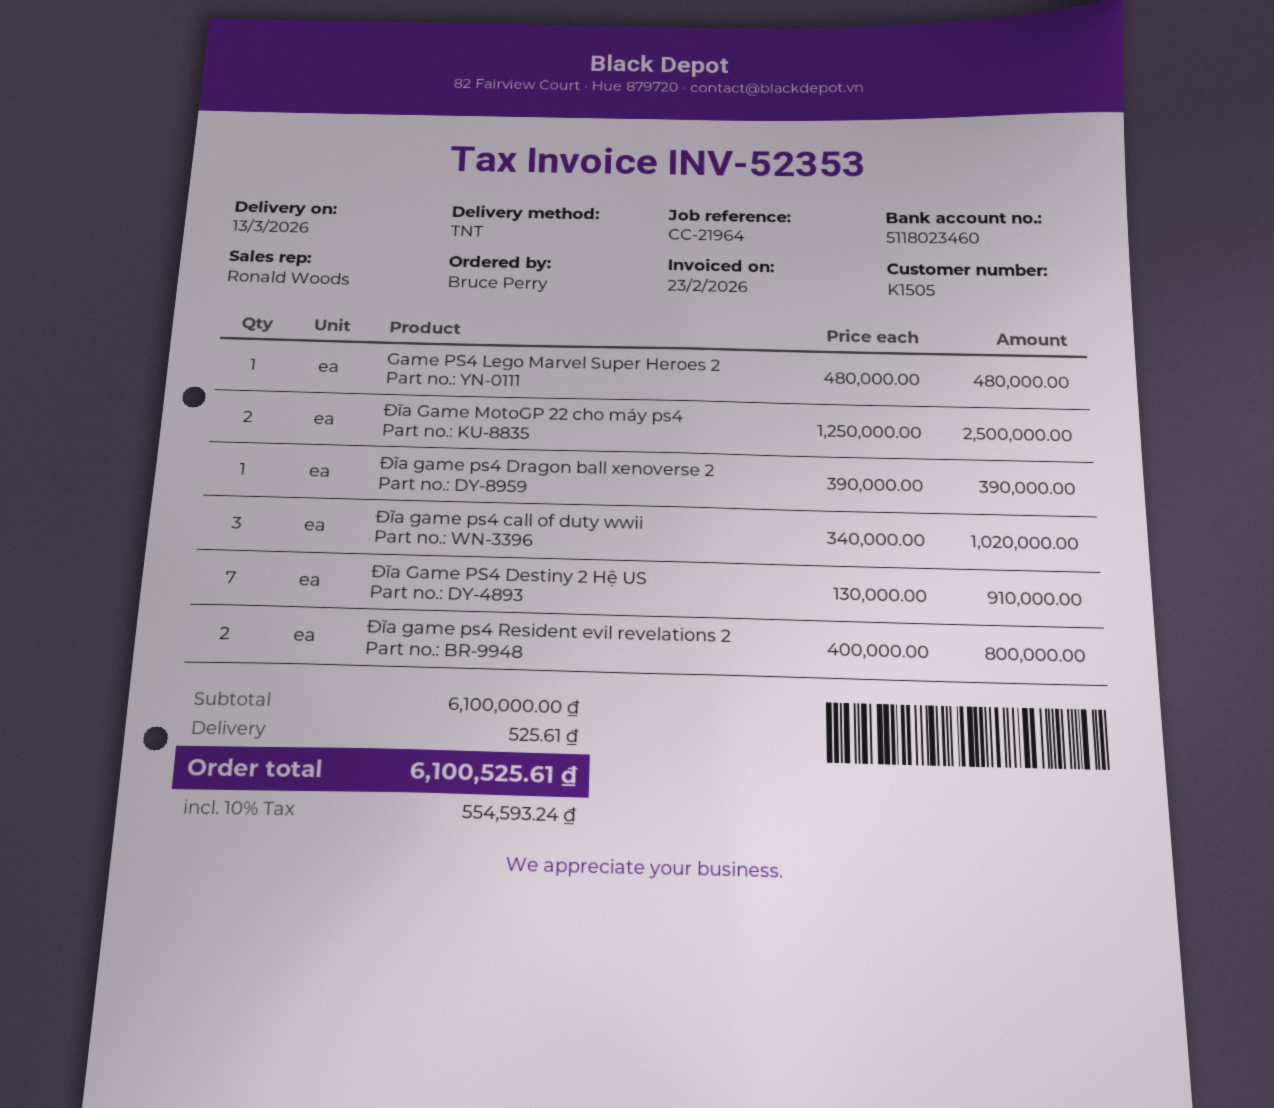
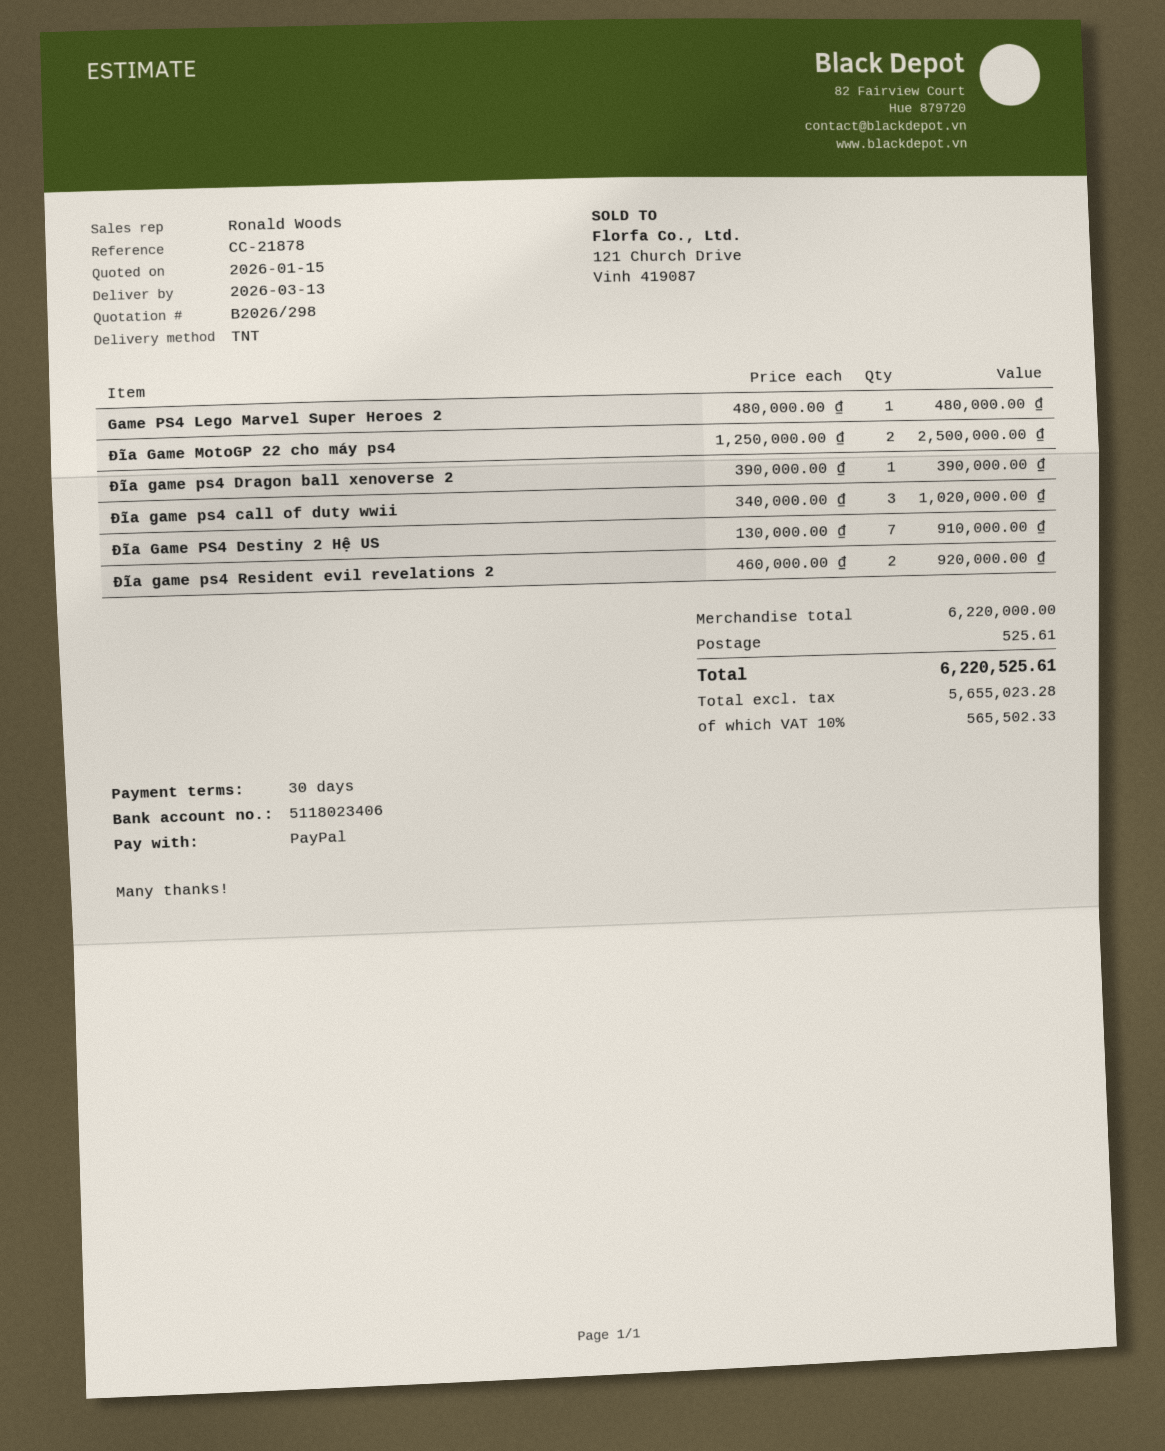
reference: CC-21964 -> CC-21878
bank account: 5118023460 -> 5118023406
Đĩa game ps4 Resident evil revelations 2: 2 x 400000.00 = 800000.00 -> 2 x 460000.00 = 920000.00
subtotal: 6100000.00 -> 6220000.00
tax: 10% = 554593.24 -> 10% = 565502.33
total: 6100525.61 -> 6220525.61

